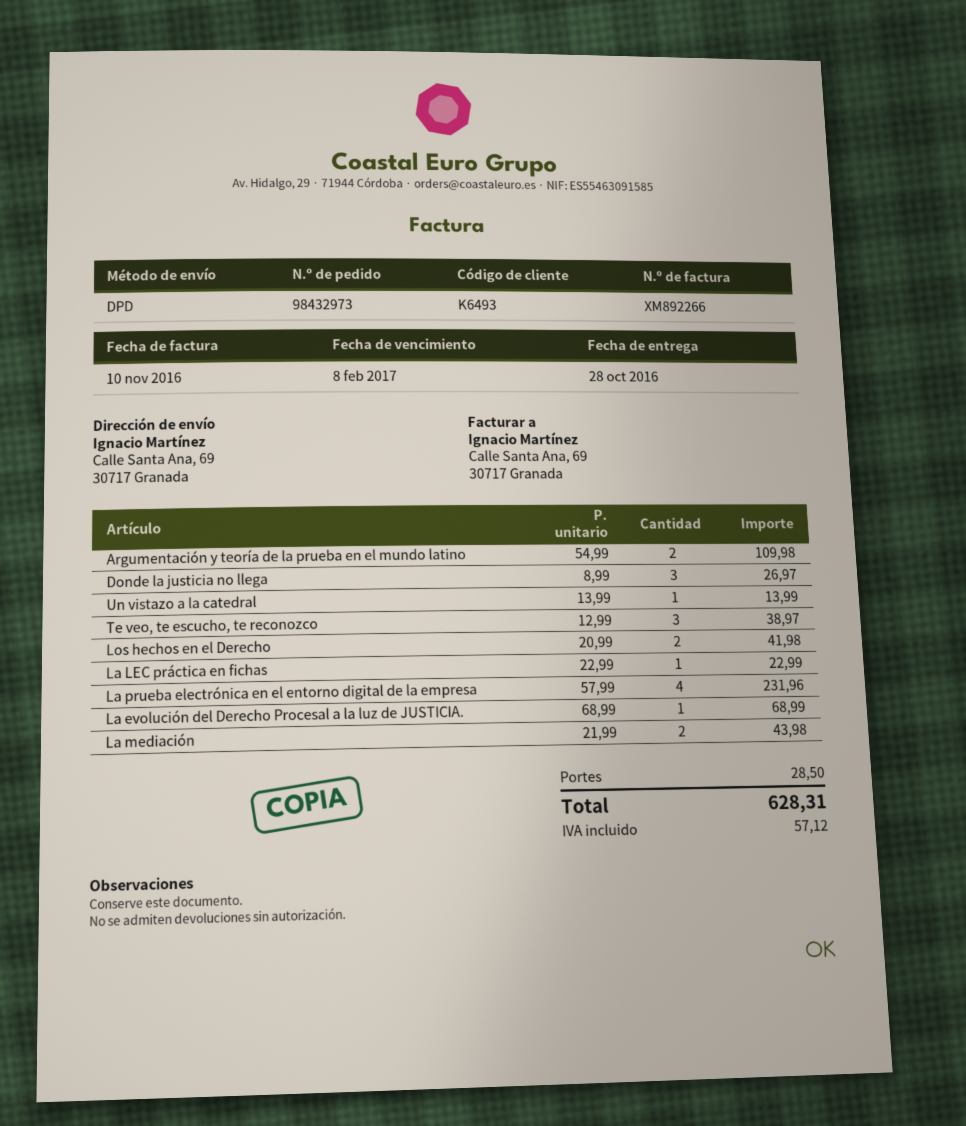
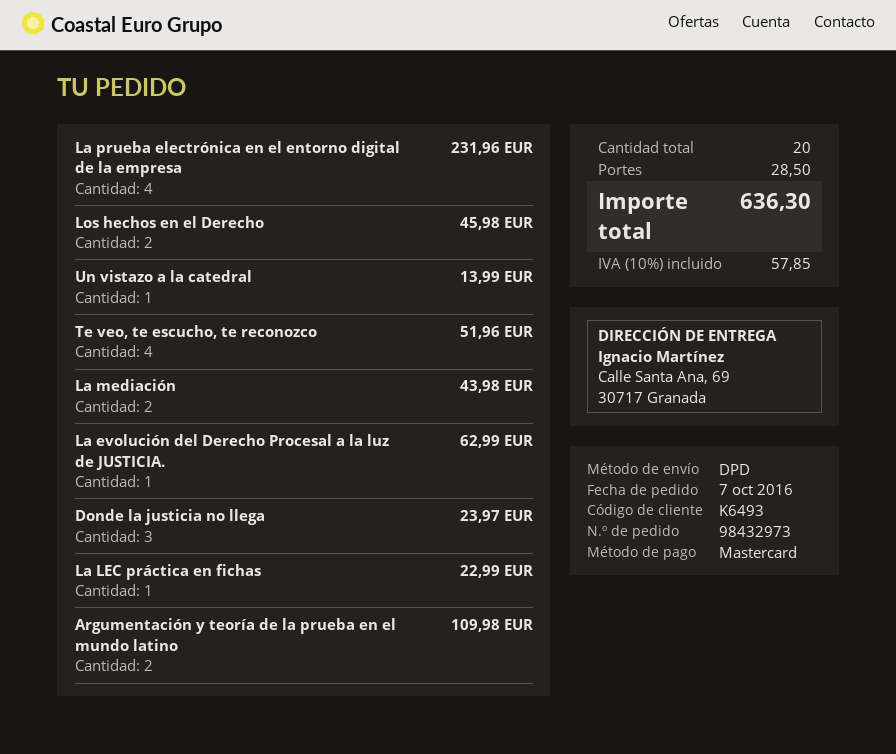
Donde la justicia no llega: 3 for 26.97 -> 3 for 23.97
Te veo, te escucho, te reconozco: 3 for 38.97 -> 4 for 51.96
Los hechos en el Derecho: 2 for 41.98 -> 2 for 45.98
La evolución del Derecho Procesal a la luz de JUSTICIA.: 1 for 68.99 -> 1 for 62.99
tax: 57.12 -> 57.85
total: 628.31 -> 636.30

